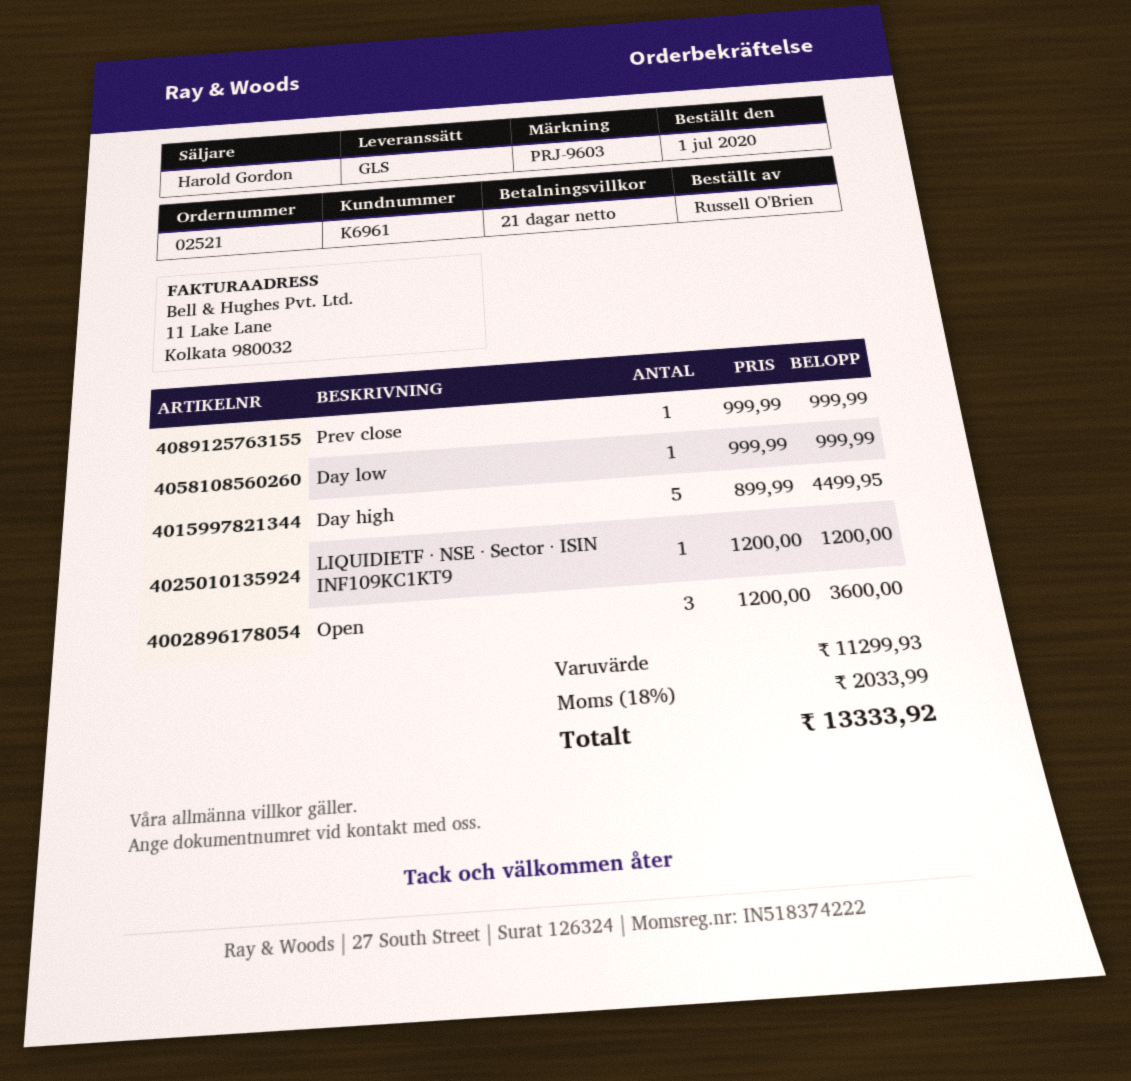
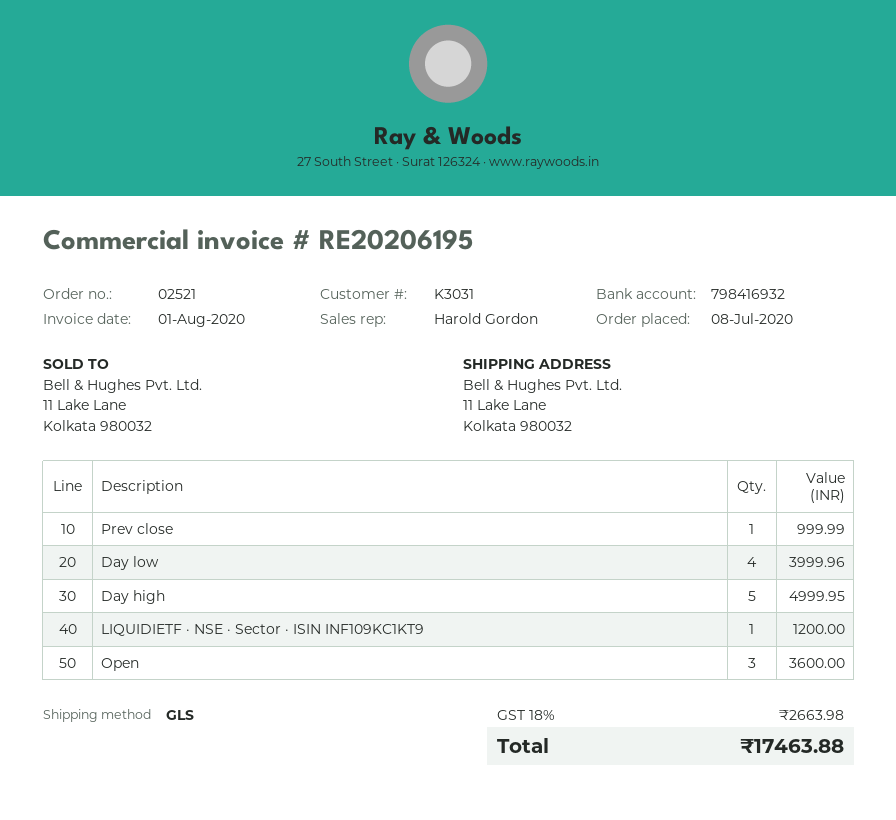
order date: 2020-07-01 -> 2020-07-08
customer number: K6961 -> K3031
Day low: 1 for 999.99 -> 4 for 3999.96
Day high: 5 for 4499.95 -> 5 for 4999.95
tax: 18% = 2033.99 -> 18% = 2663.98
total: 13333.92 -> 17463.88

